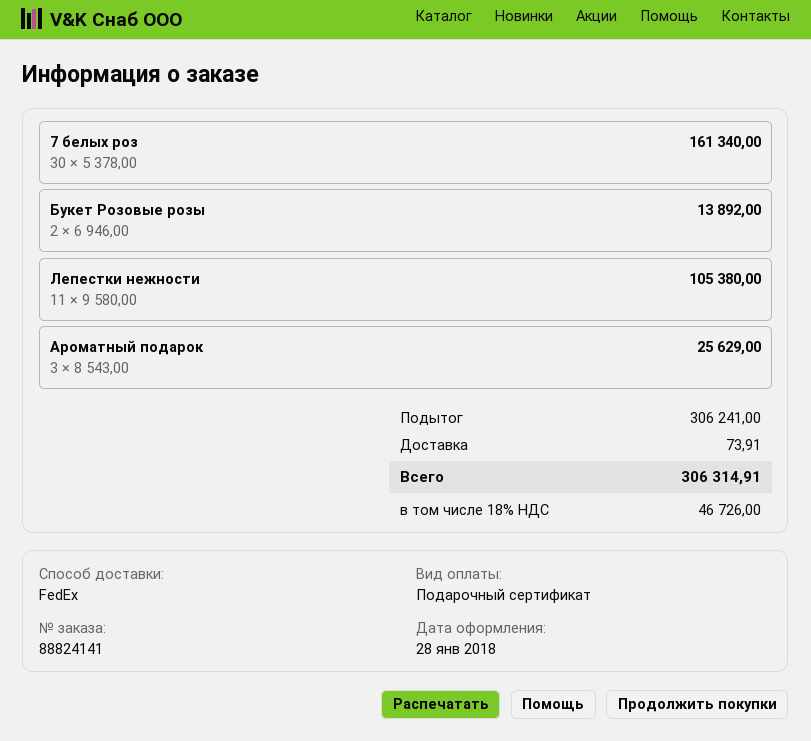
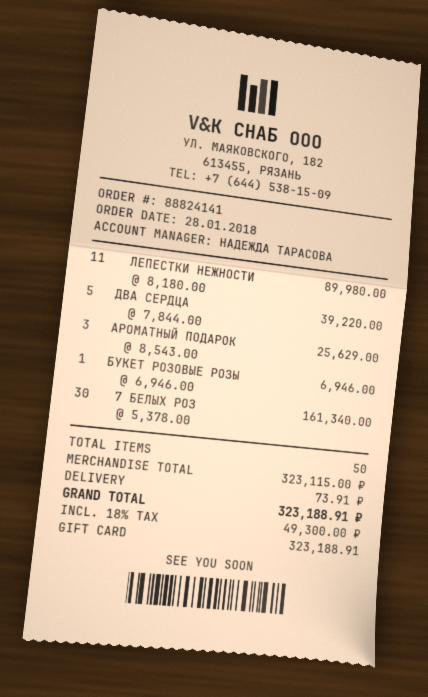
Букет Розовые розы: 2 x 6946.00 = 13892.00 -> 1 x 6946.00 = 6946.00
Лепестки нежности: 11 x 9580.00 = 105380.00 -> 11 x 8180.00 = 89980.00
ДВА СЕРДЦА: none -> 5 x 7844.00 = 39220.00
subtotal: 306241.00 -> 323115.00
tax: 18% = 46726.00 -> 18% = 49300.00
total: 306314.91 -> 323188.91

